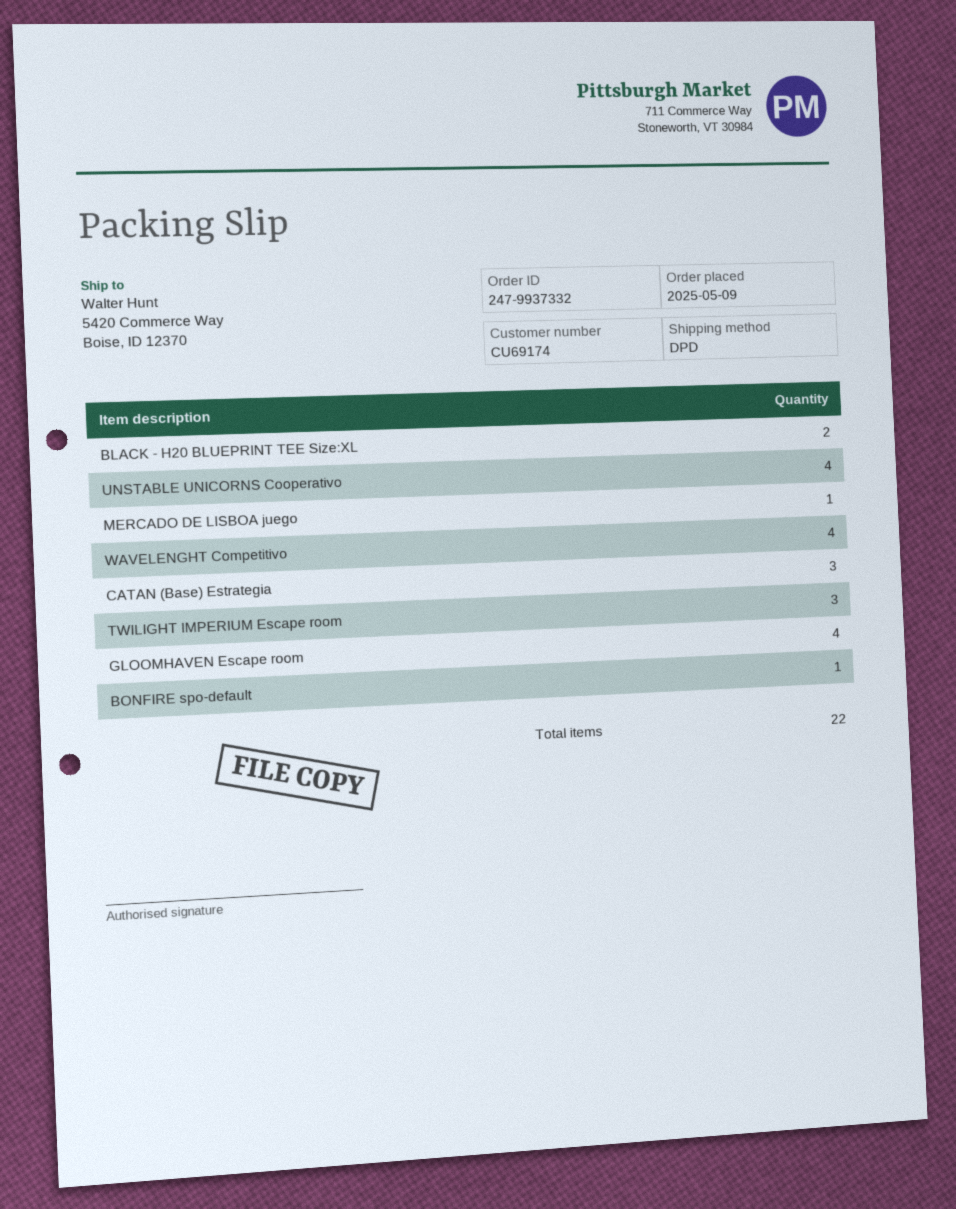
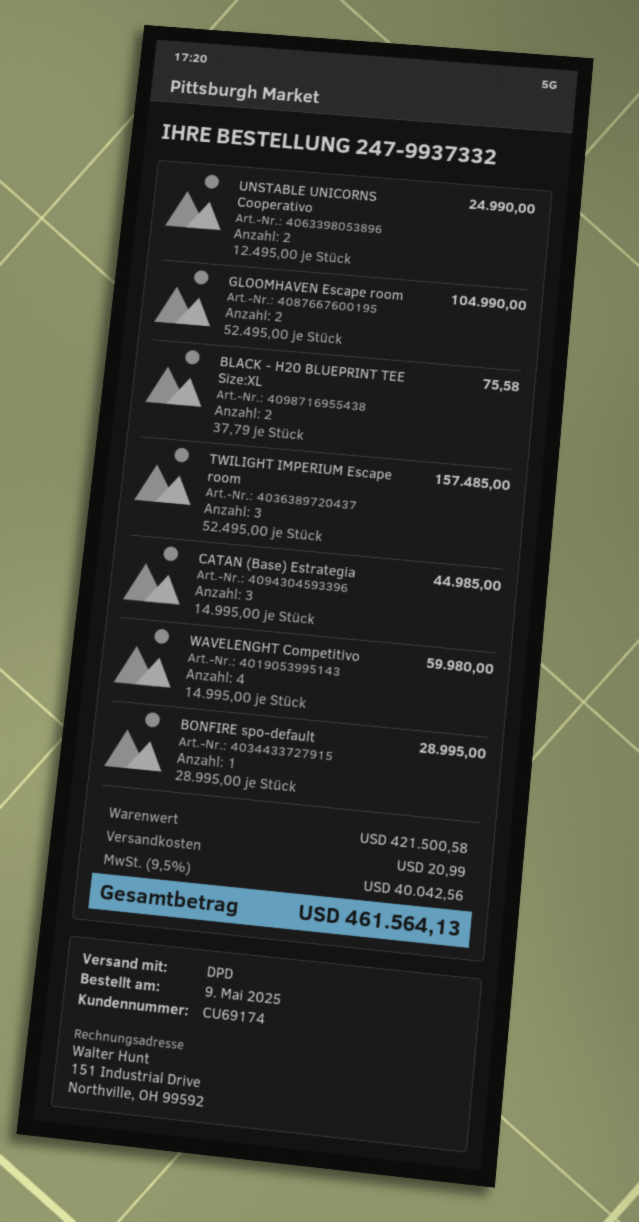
UNSTABLE UNICORNS Cooperativo: 4 -> 2
MERCADO DE LISBOA juego: 1 -> none
GLOOMHAVEN Escape room: 4 -> 2

